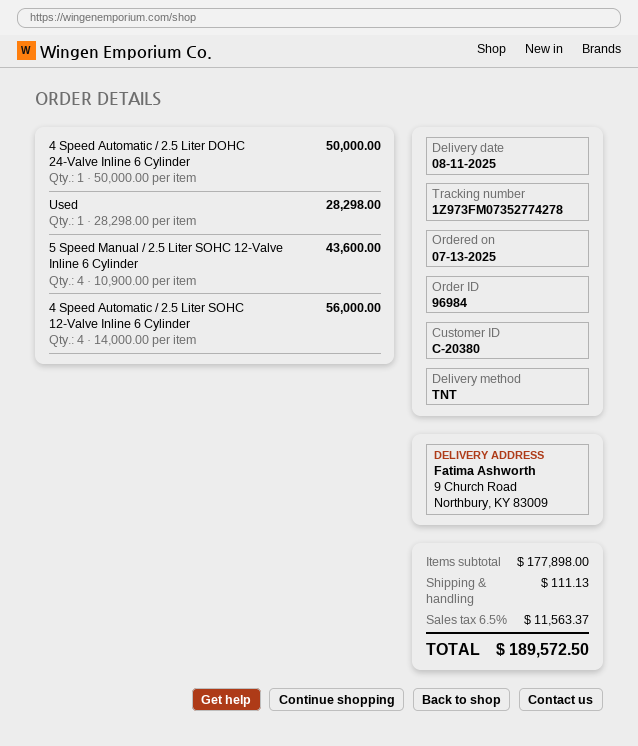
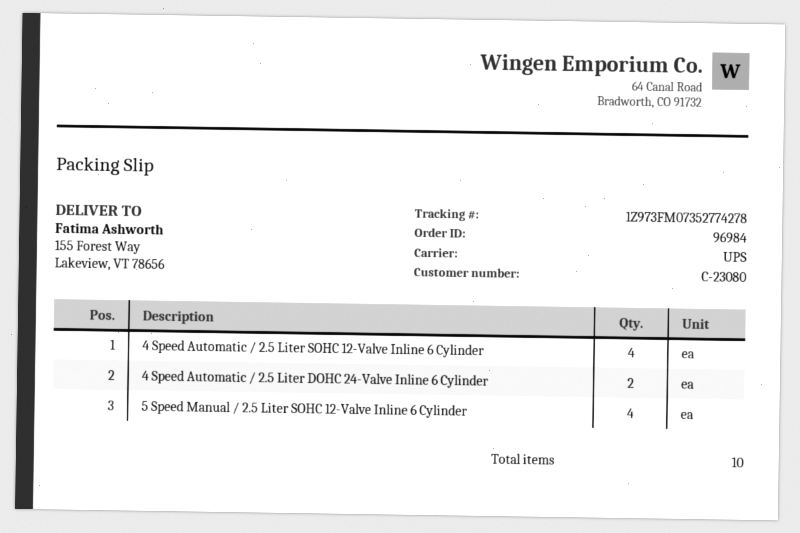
customer number: C-20380 -> C-23080
shipping method: TNT -> UPS
ship to: 9 Church Road, Northbury, KY 83009 -> 155 Forest Way, Lakeview, VT 78656
4 Speed Automatic / 2.5 Liter DOHC 24-Valve Inline 6 Cylinder: 1 -> 2
Used: 1 -> none

